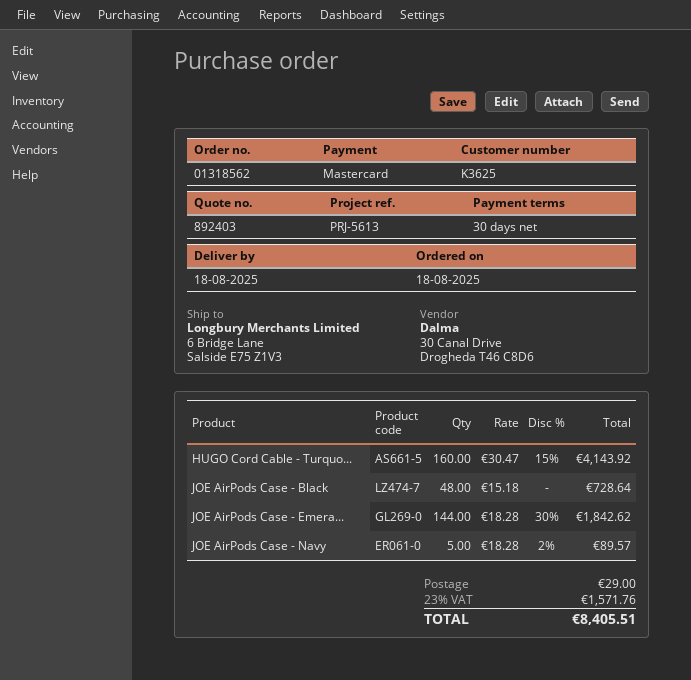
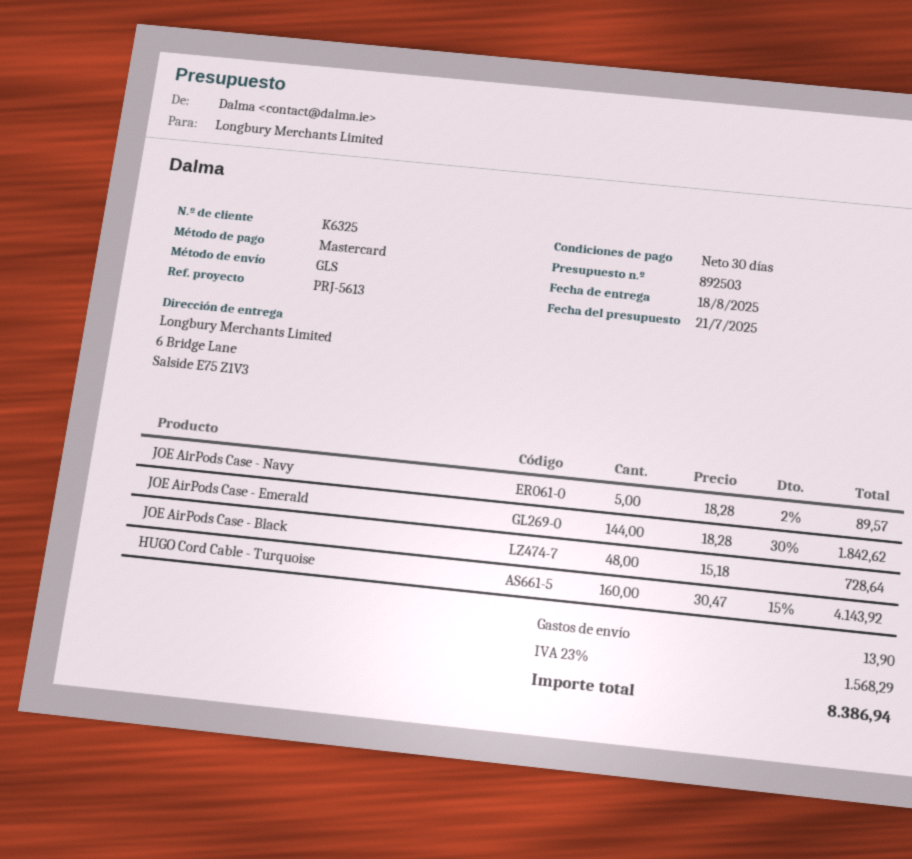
quote number: 892403 -> 892503
customer number: K3625 -> K6325
shipping: 29.00 -> 13.90
tax: 23% = 1571.76 -> 23% = 1568.29
total: 8405.51 -> 8386.94

